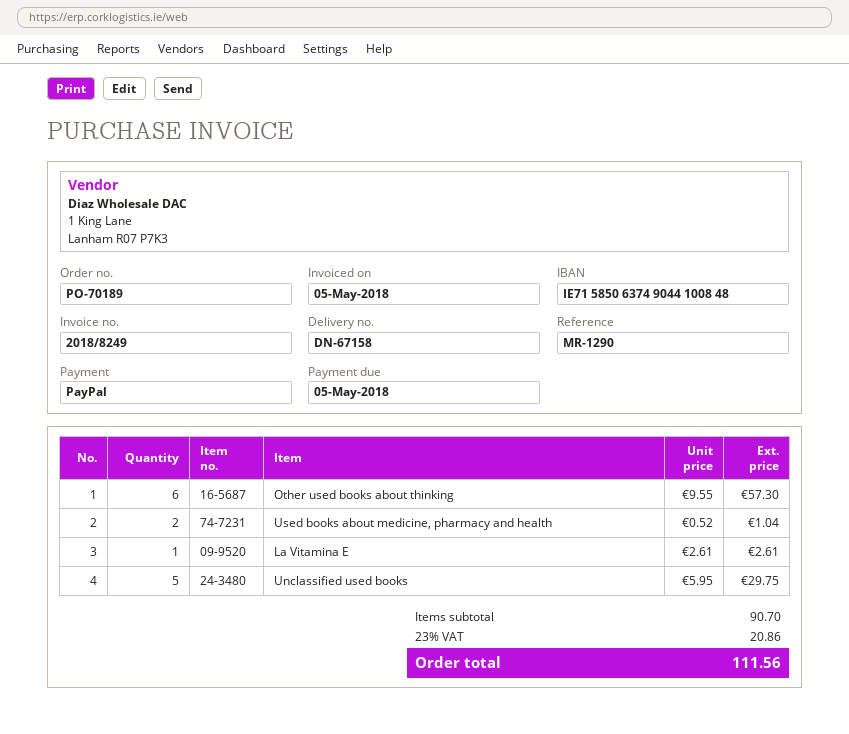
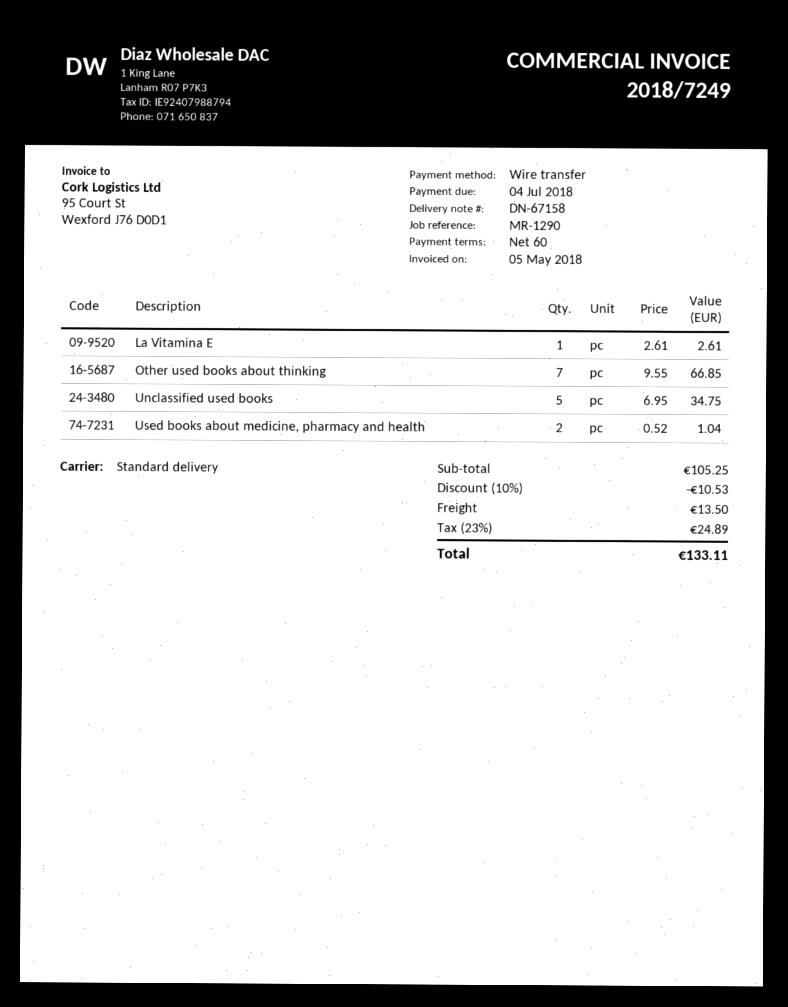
invoice number: 2018/8249 -> 2018/7249
due date: 2018-05-05 -> 2018-07-04
payment method: PayPal -> bank transfer
Other used books about thinking: 6 x 9.55 = 57.30 -> 7 x 9.55 = 66.85
Unclassified used books: 5 x 5.95 = 29.75 -> 5 x 6.95 = 34.75
subtotal: 90.70 -> 105.25
discount: none -> 10% = 10.53
shipping: none -> 13.50
tax: 23% = 20.86 -> 23% = 24.89
total: 111.56 -> 133.11

